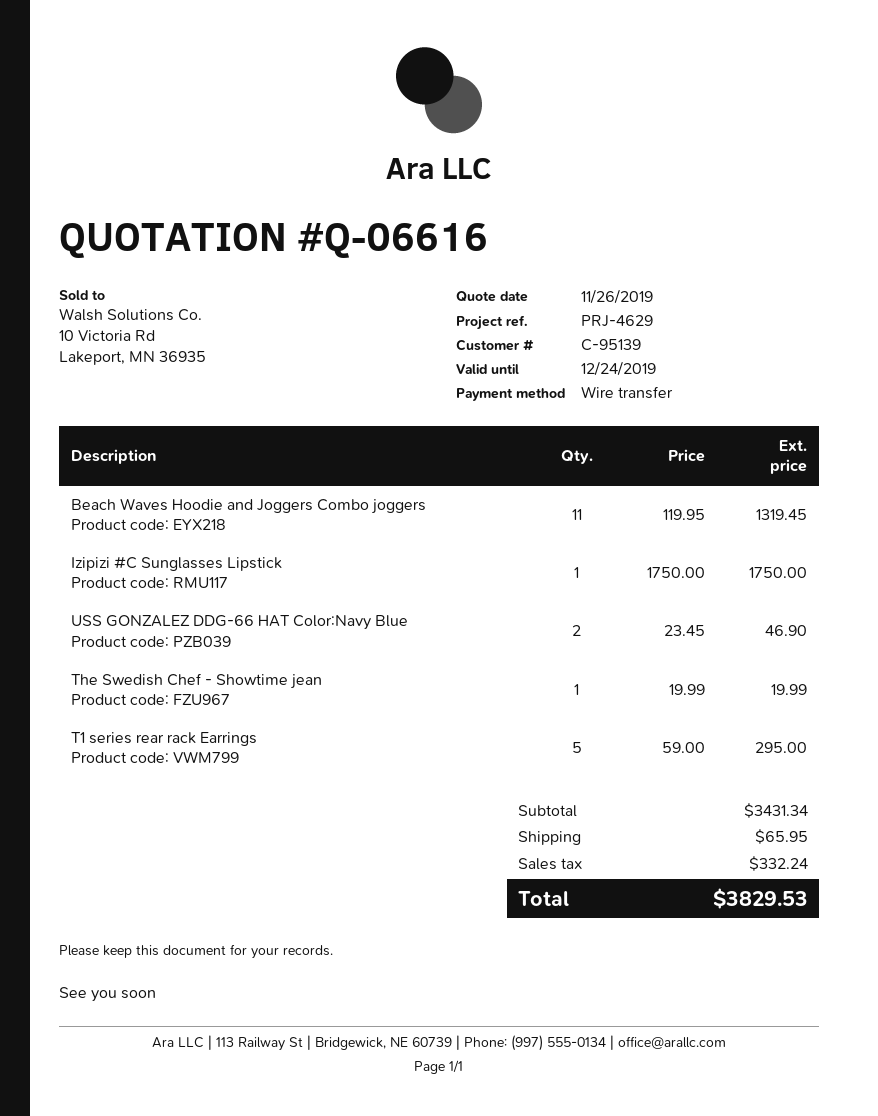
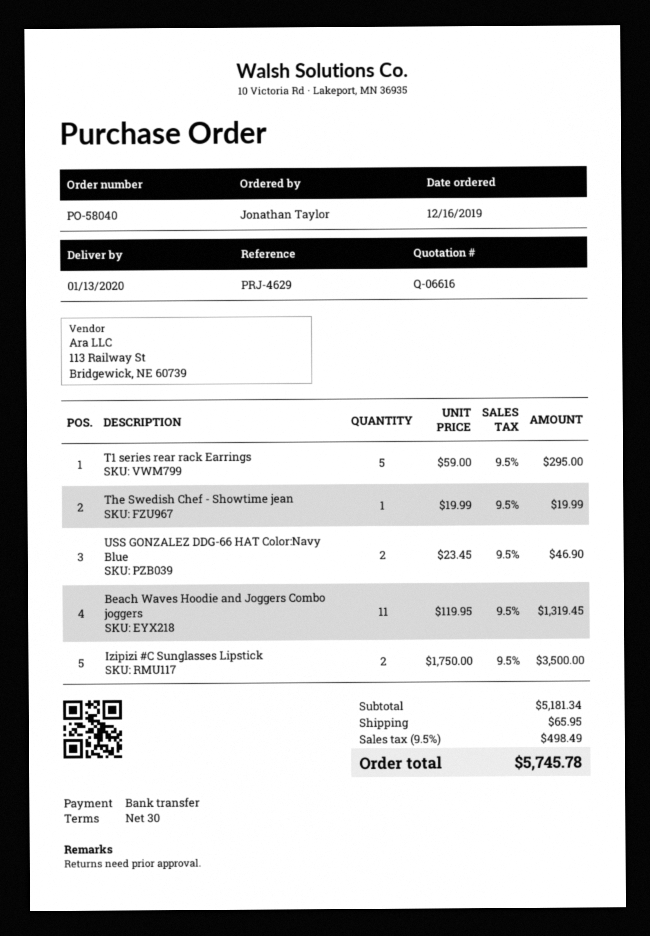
Izipizi #C Sunglasses Lipstick: 1 x 1750.00 = 1750.00 -> 2 x 1750.00 = 3500.00
subtotal: 3431.34 -> 5181.34
tax: 332.24 -> 498.49
total: 3829.53 -> 5745.78

